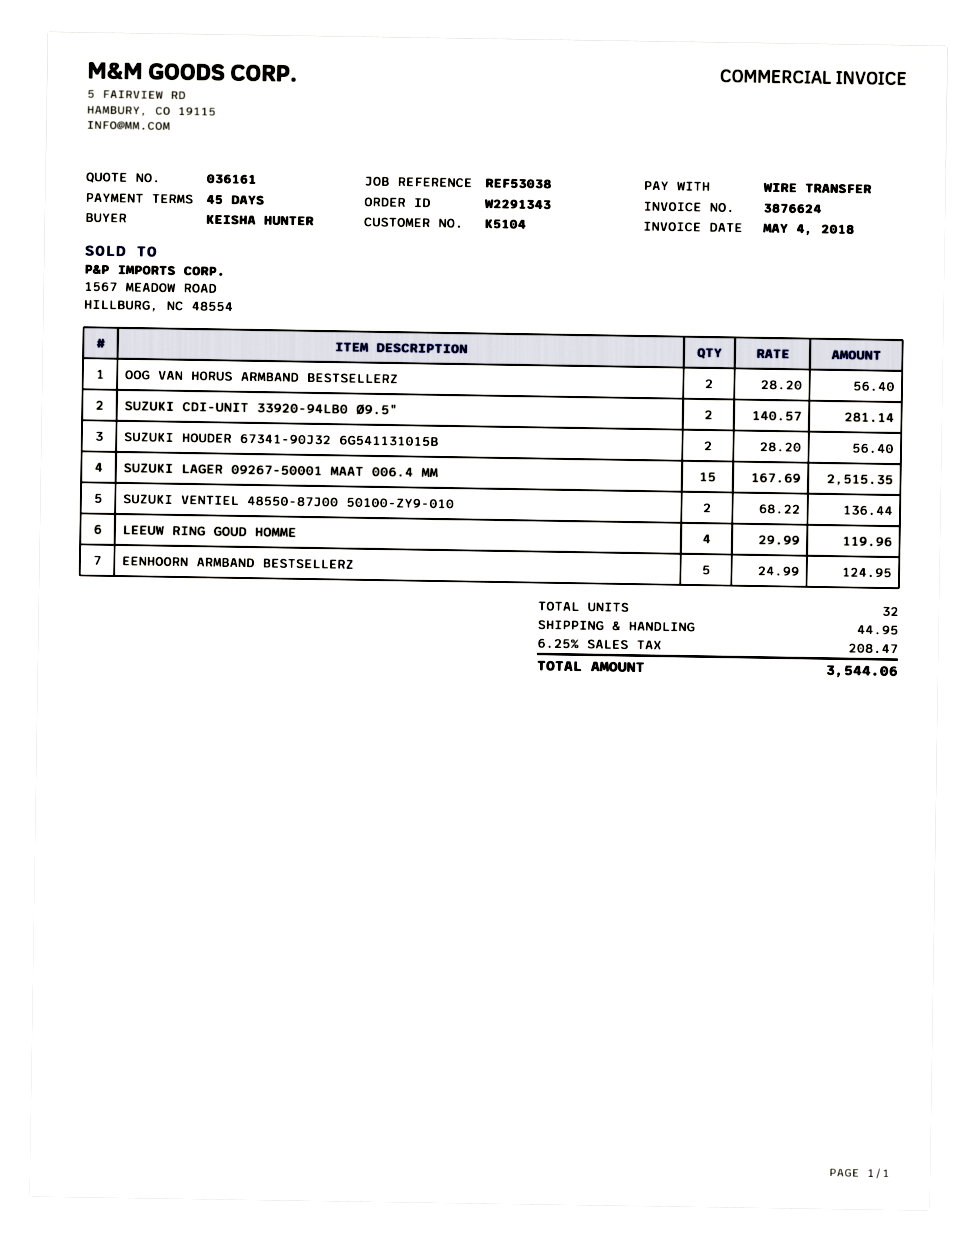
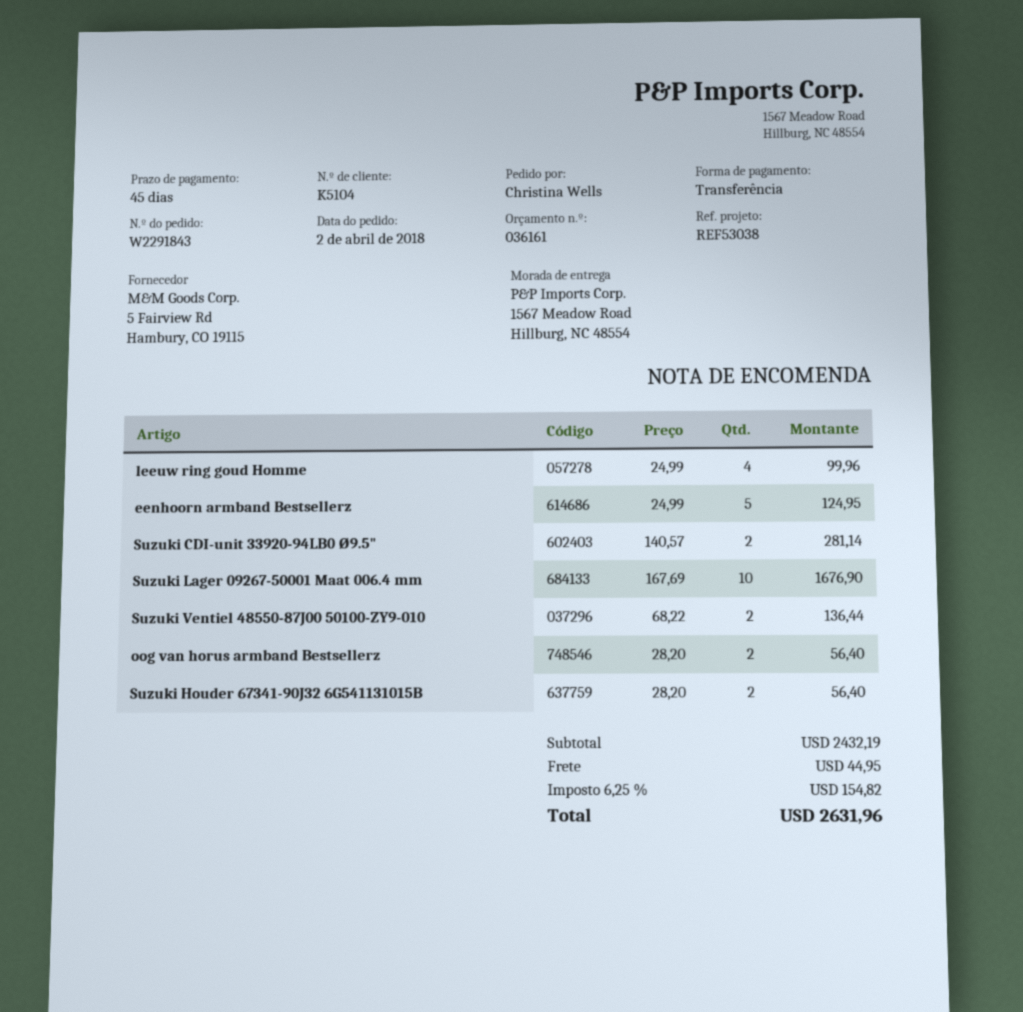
order number: W2291343 -> W2291843
ordered by: KEISHA HUNTER -> Christina Wells
SUZUKI LAGER 09267-50001 MAAT 006.4 MM: 15 x 167.69 = 2515.35 -> 10 x 167.69 = 1676.90
LEEUW RING GOUD HOMME: 4 x 29.99 = 119.96 -> 4 x 24.99 = 99.96
tax: 6.25% = 208.47 -> 6.25% = 154.82
total: 3544.06 -> 2631.96

